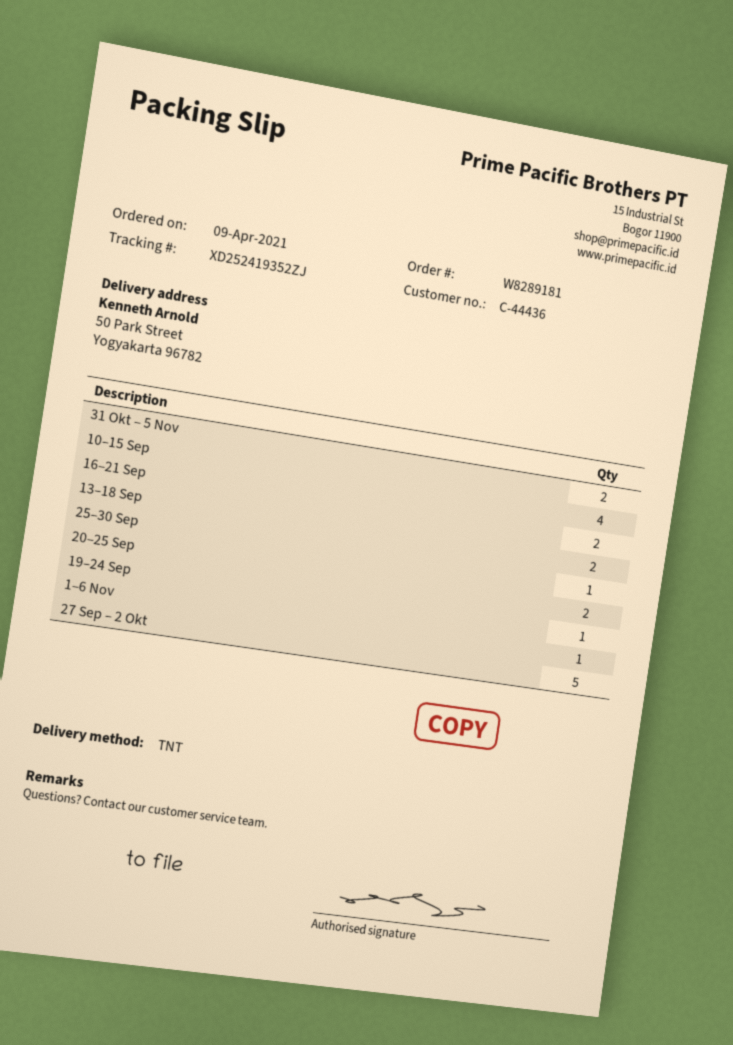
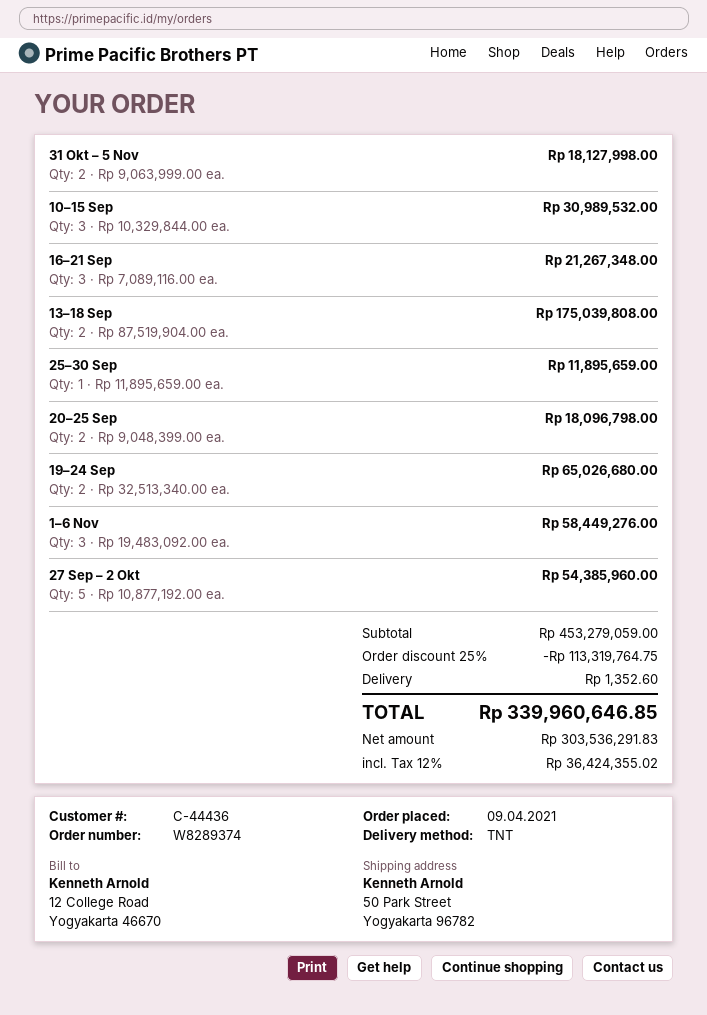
order number: W8289181 -> W8289374
10–15 Sep: 4 -> 3
16–21 Sep: 2 -> 3
19–24 Sep: 1 -> 2
1–6 Nov: 1 -> 3

